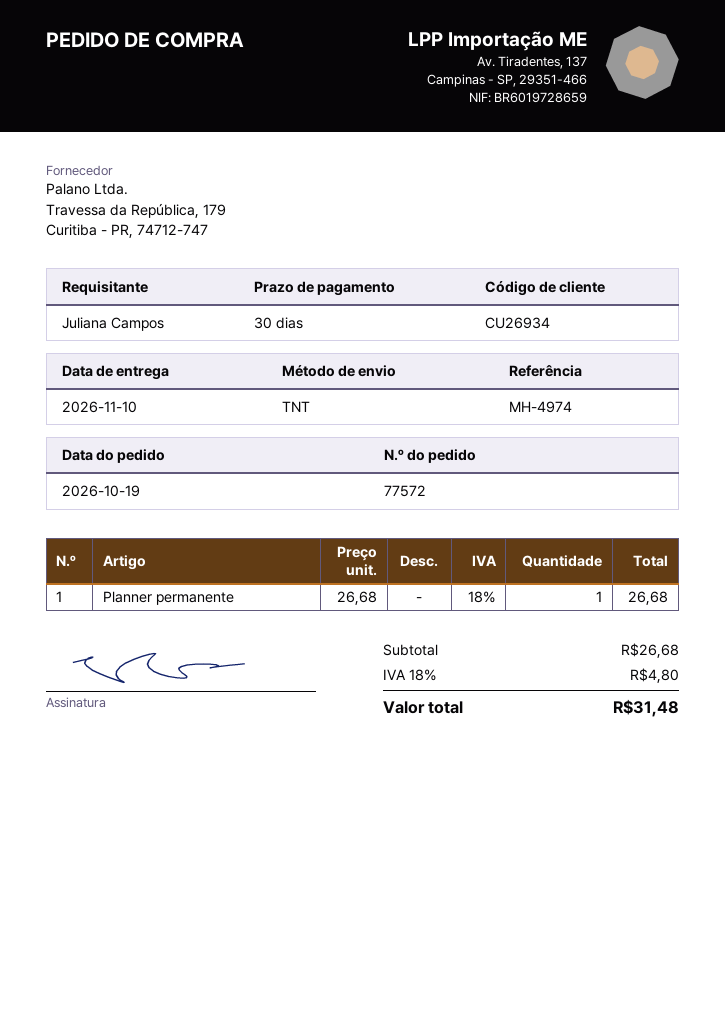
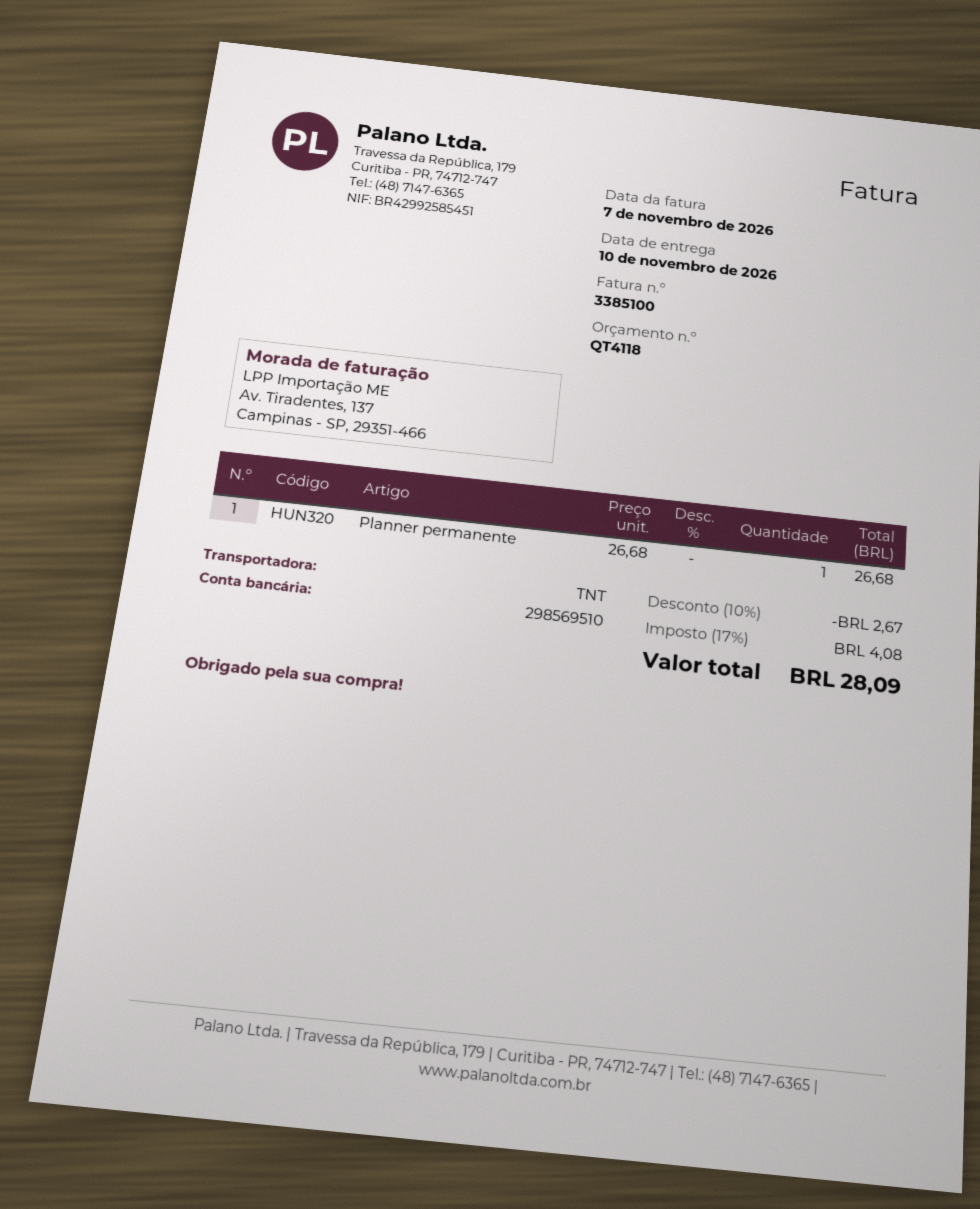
discount: none -> 10% = 2.67
tax: 18% = 4.80 -> 17% = 4.08
total: 31.48 -> 28.09

